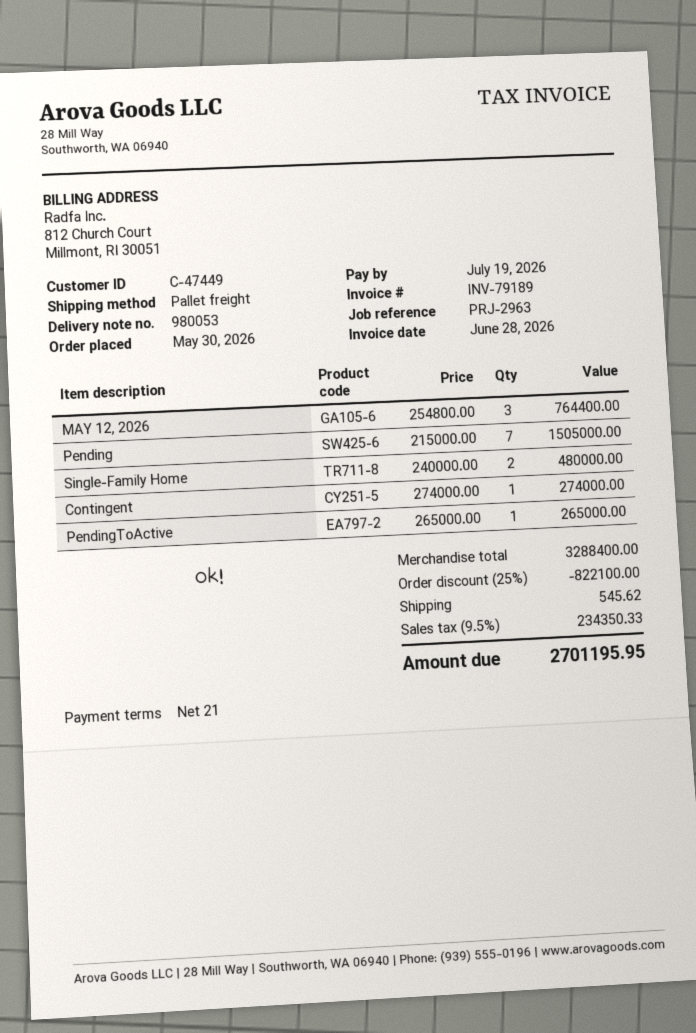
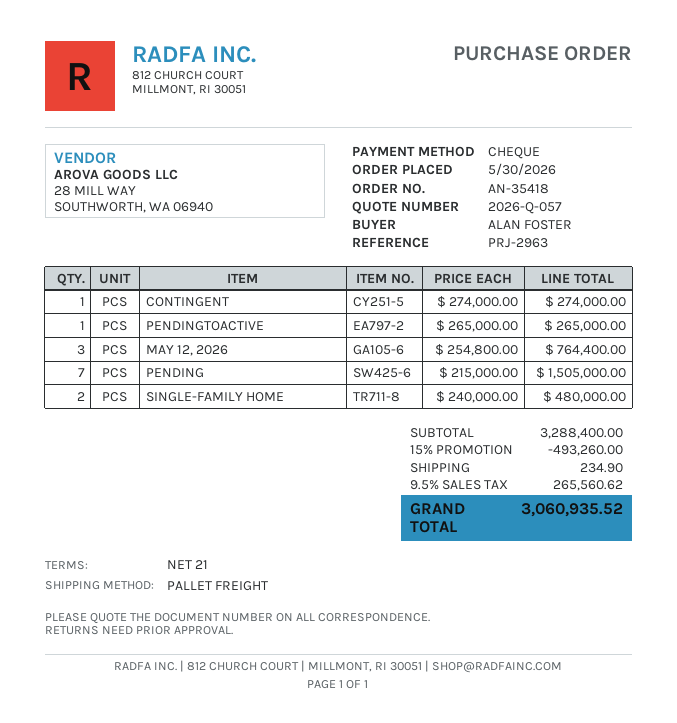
discount: 25% = 822100.00 -> 15% = 493260.00
shipping: 545.62 -> 234.90
tax: 9.5% = 234350.33 -> 9.5% = 265560.62
total: 2701195.95 -> 3060935.52

